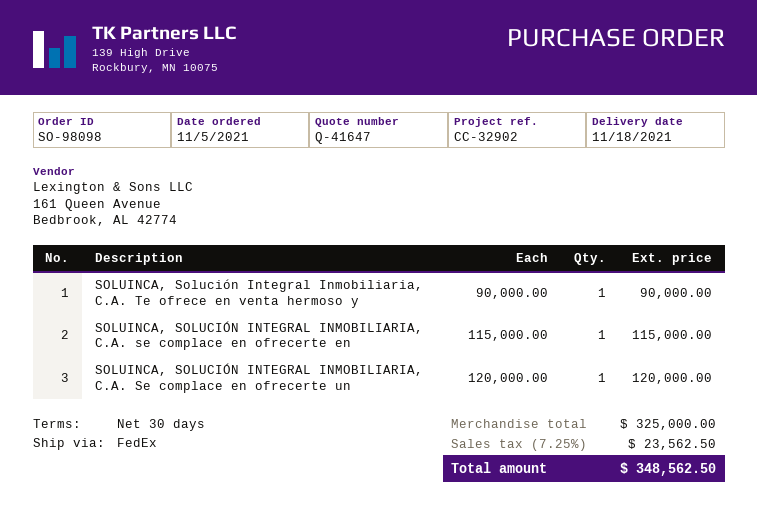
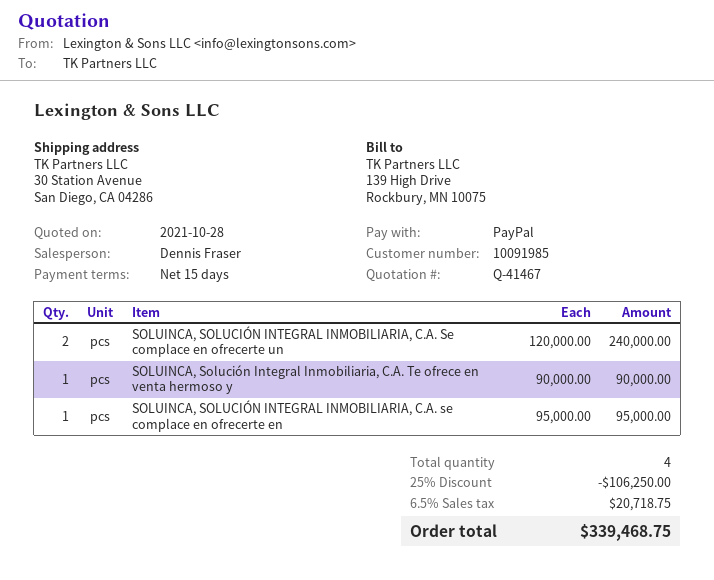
quote number: Q-41647 -> Q-41467
payment terms: 30 days -> 15 days
SOLUINCA, SOLUCIÓN INTEGRAL INMOBILIARIA, C.A. se complace en ofrecerte en: 1 x 115000.00 = 115000.00 -> 1 x 95000.00 = 95000.00
SOLUINCA, SOLUCIÓN INTEGRAL INMOBILIARIA, C.A. Se complace en ofrecerte un: 1 x 120000.00 = 120000.00 -> 2 x 120000.00 = 240000.00
discount: none -> 25% = 106250.00
tax: 7.25% = 23562.50 -> 6.5% = 20718.75
total: 348562.50 -> 339468.75

